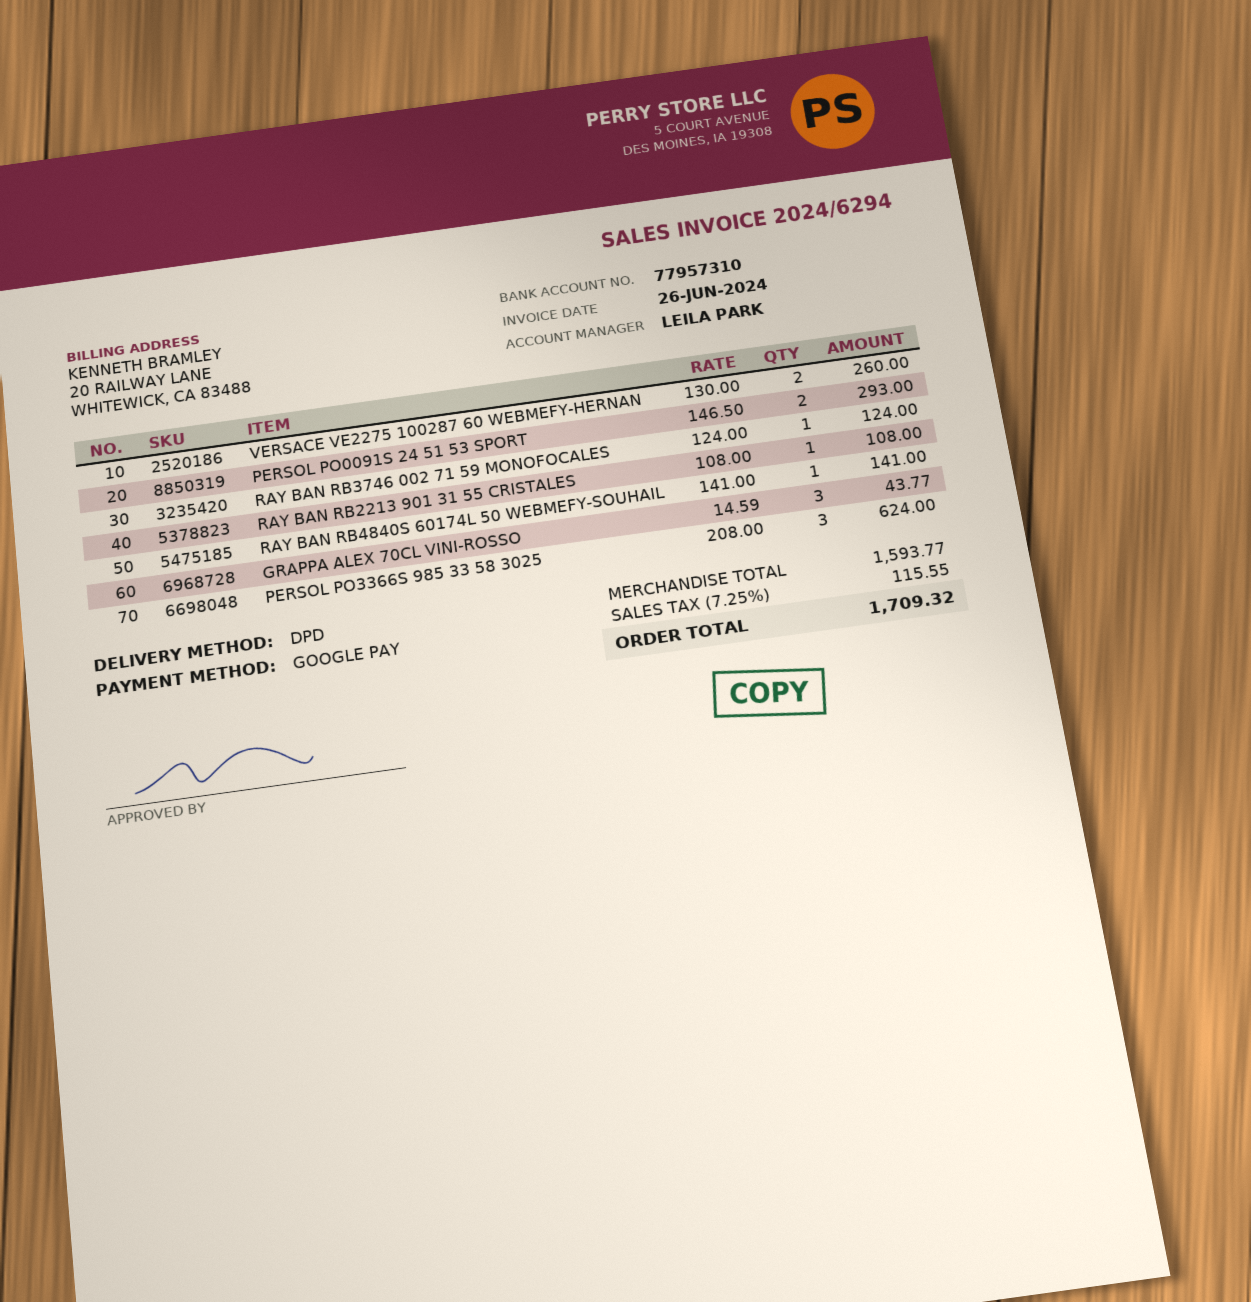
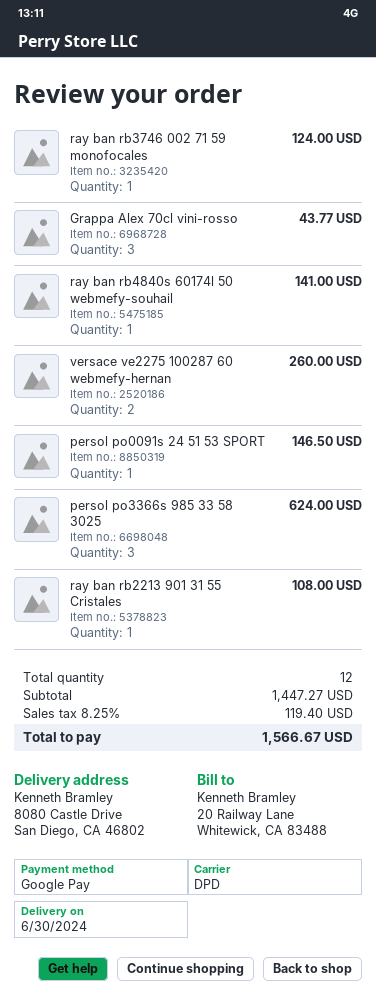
PERSOL PO0091S 24 51 53 SPORT: 2 for 293.00 -> 1 for 146.50
subtotal: 1593.77 -> 1447.27
tax: 7.25% = 115.55 -> 8.25% = 119.40
total: 1709.32 -> 1566.67

